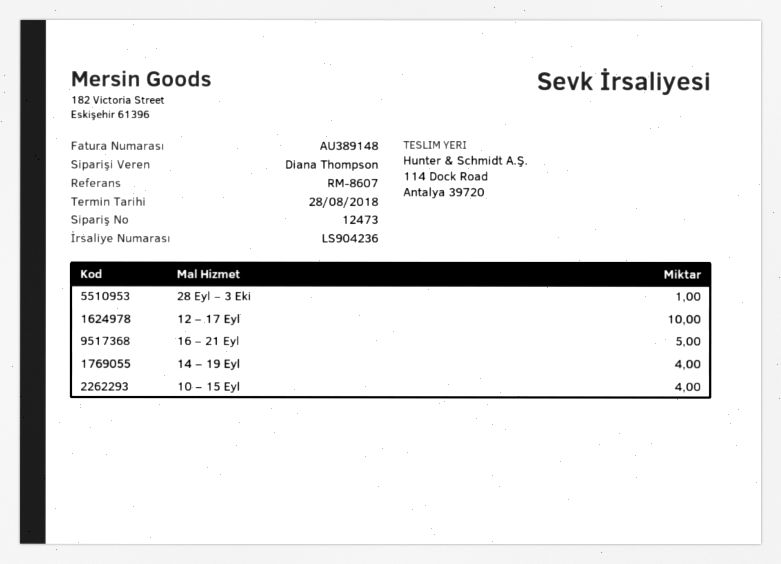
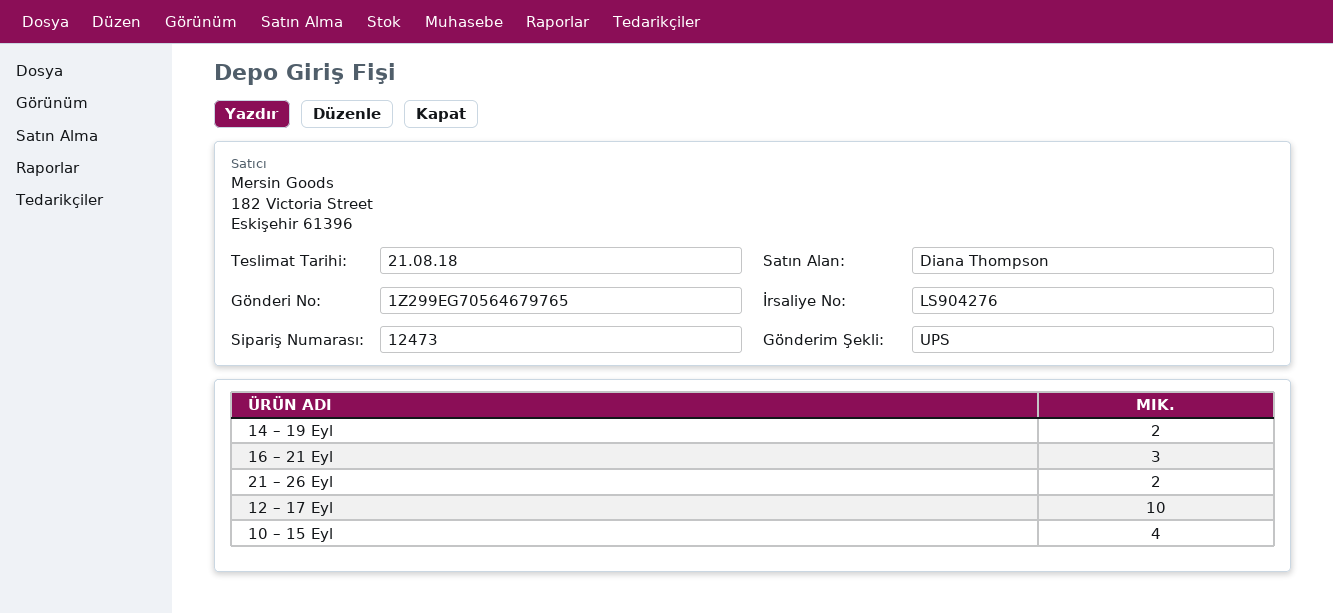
delivery note number: LS904236 -> LS904276
delivery date: 2018-08-28 -> 2018-08-21
28 Eyl – 3 Eki: 1 -> none
16 – 21 Eyl: 5 -> 3
14 – 19 Eyl: 4 -> 2
21 – 26 Eyl: none -> 2

